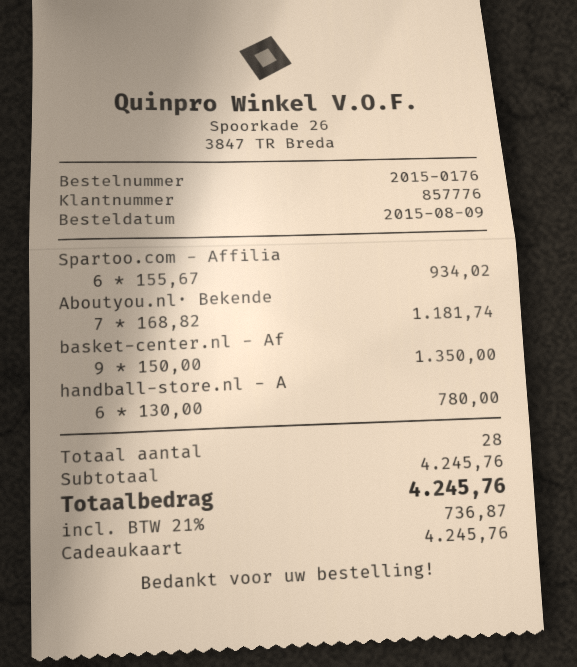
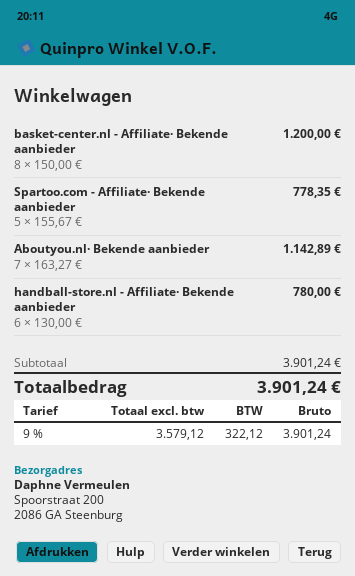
Spartoo.com - Affilia: 6 x 155.67 = 934.02 -> 5 x 155.67 = 778.35
Aboutyou.nl· Bekende: 7 x 168.82 = 1181.74 -> 7 x 163.27 = 1142.89
basket-center.nl - Af: 9 x 150.00 = 1350.00 -> 8 x 150.00 = 1200.00
subtotal: 4245.76 -> 3901.24
tax: 21% = 736.87 -> 9% = 322.12
total: 4245.76 -> 3901.24

